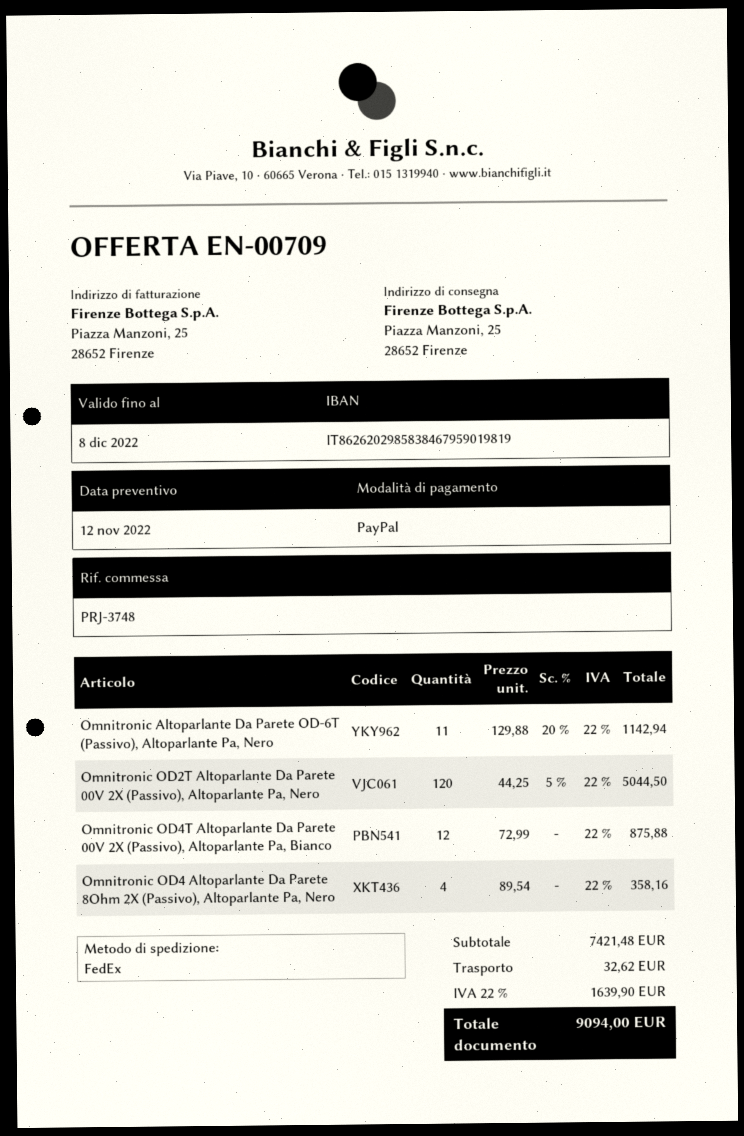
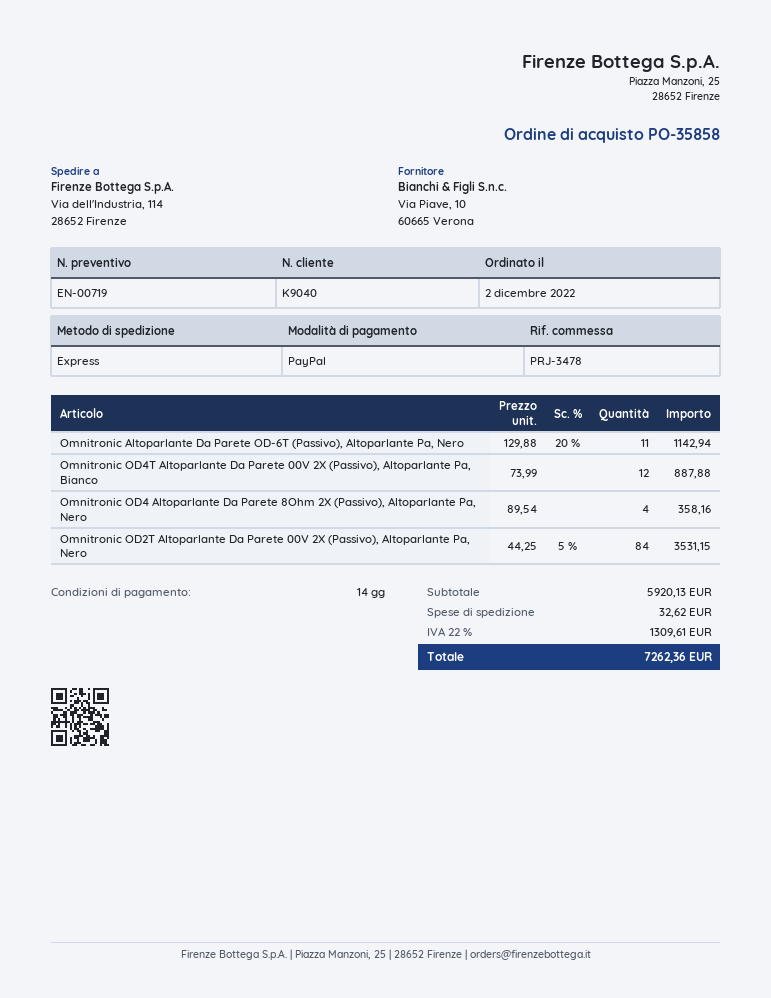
quote number: EN-00709 -> EN-00719
reference: PRJ-3748 -> PRJ-3478
shipping method: FedEx -> express
ship to: Piazza Manzoni, 25, 28652 Firenze -> Via dell'Industria, 114, 28652 Firenze
Omnitronic OD2T Altoparlante Da Parete 00V 2X (Passivo), Altoparlante Pa, Nero: 120 x 44.25 - 5% = 5044.50 -> 84 x 44.25 - 5% = 3531.15
Omnitronic OD4T Altoparlante Da Parete 00V 2X (Passivo), Altoparlante Pa, Bianco: 12 x 72.99 = 875.88 -> 12 x 73.99 = 887.88
subtotal: 7421.48 -> 5920.13
tax: 22% = 1639.90 -> 22% = 1309.61
total: 9094.00 -> 7262.36

